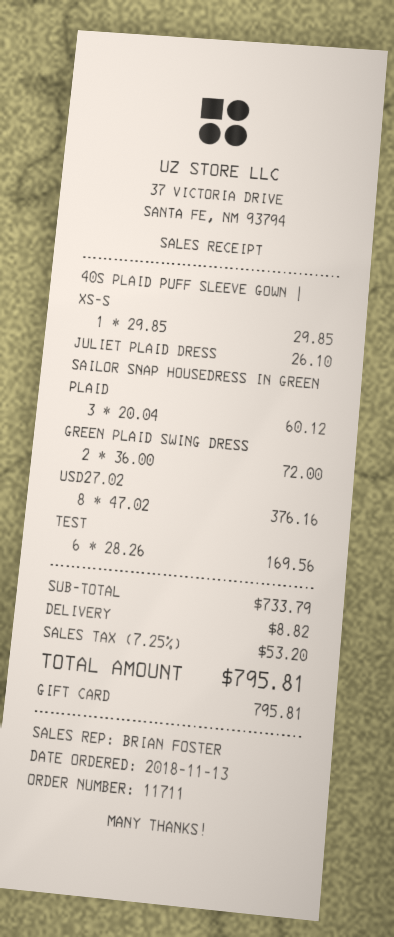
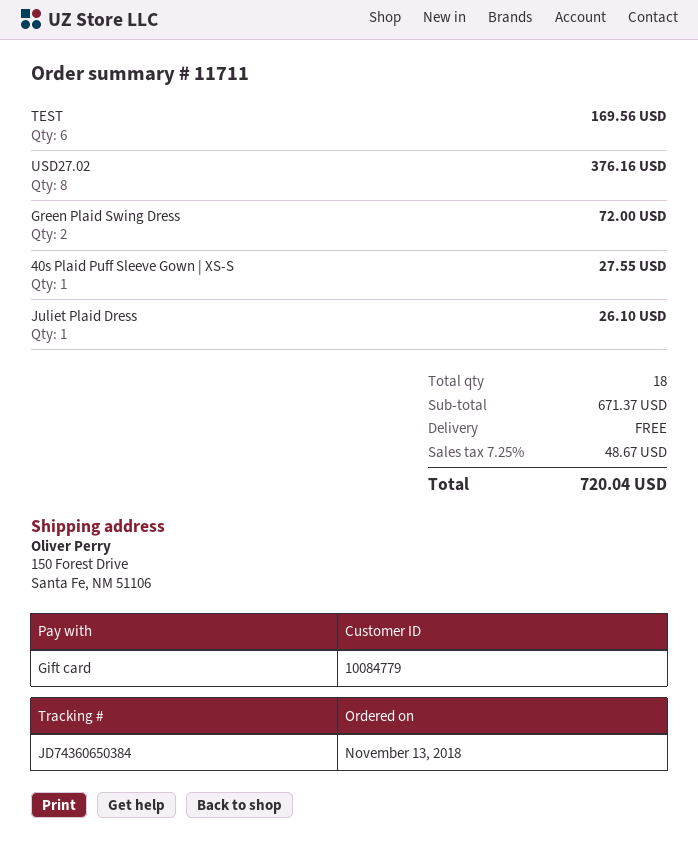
40S PLAID PUFF SLEEVE GOWN | XS-S: 1 for 29.85 -> 1 for 27.55
SAILOR SNAP HOUSEDRESS IN GREEN PLAID: 3 for 60.12 -> none
subtotal: 733.79 -> 671.37
shipping: 8.82 -> 0.00
tax: 7.25% = 53.20 -> 7.25% = 48.67
total: 795.81 -> 720.04

